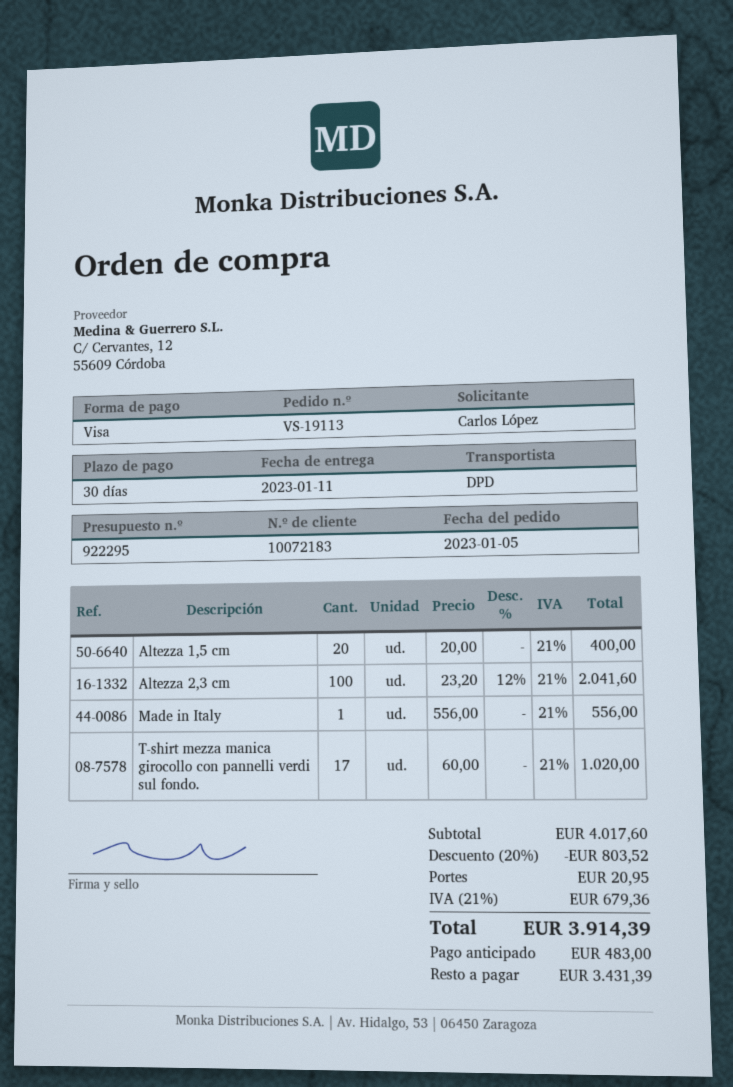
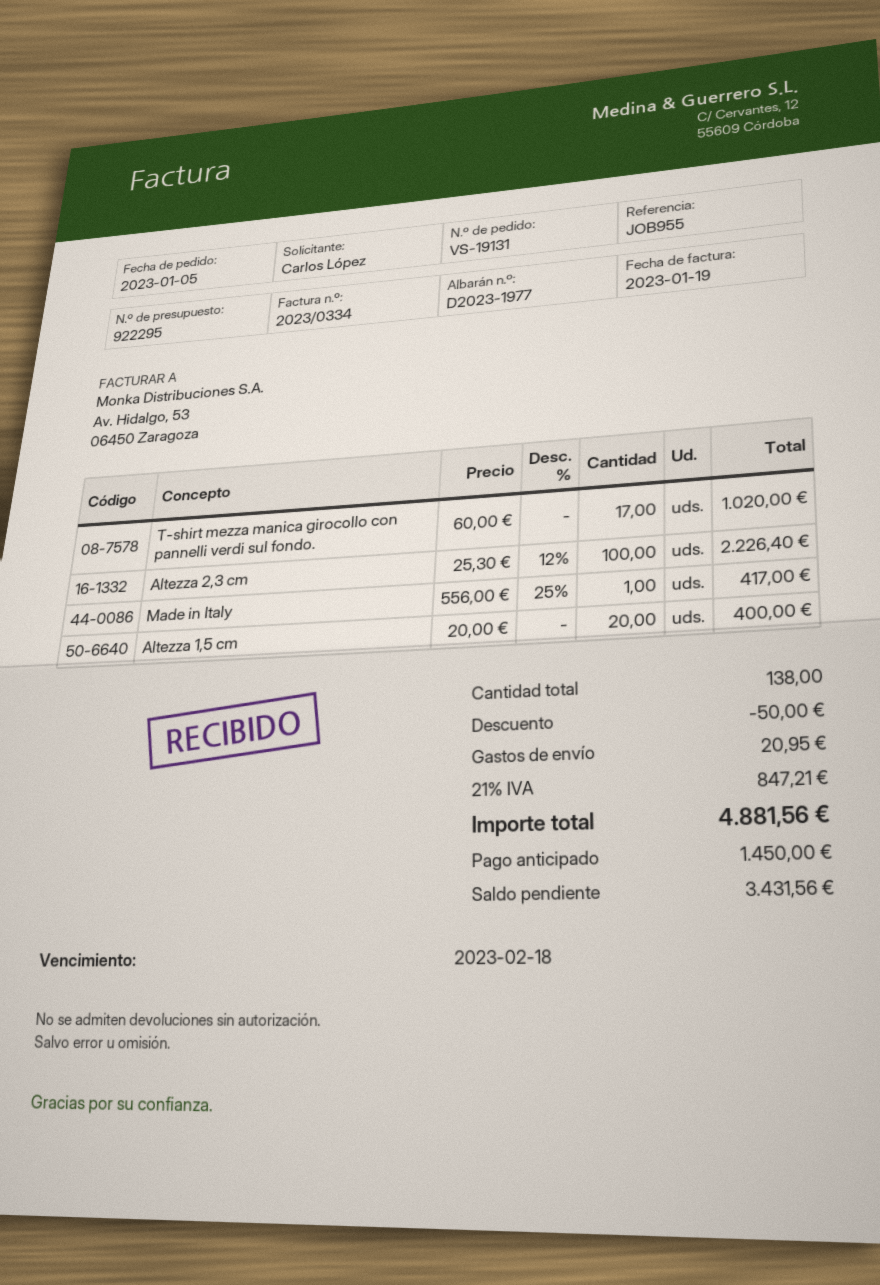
order number: VS-19113 -> VS-19131
Altezza 2,3 cm: 100 x 23.20 - 12% = 2041.60 -> 100 x 25.30 - 12% = 2226.40
Made in Italy: 1 x 556.00 = 556.00 -> 1 x 556.00 - 25% = 417.00
discount: 803.52 -> 50.00
tax: 21% = 679.36 -> 21% = 847.21
total: 3914.39 -> 4881.56
deposit: 483.00 -> 1450.00
balance: 3431.39 -> 3431.56

